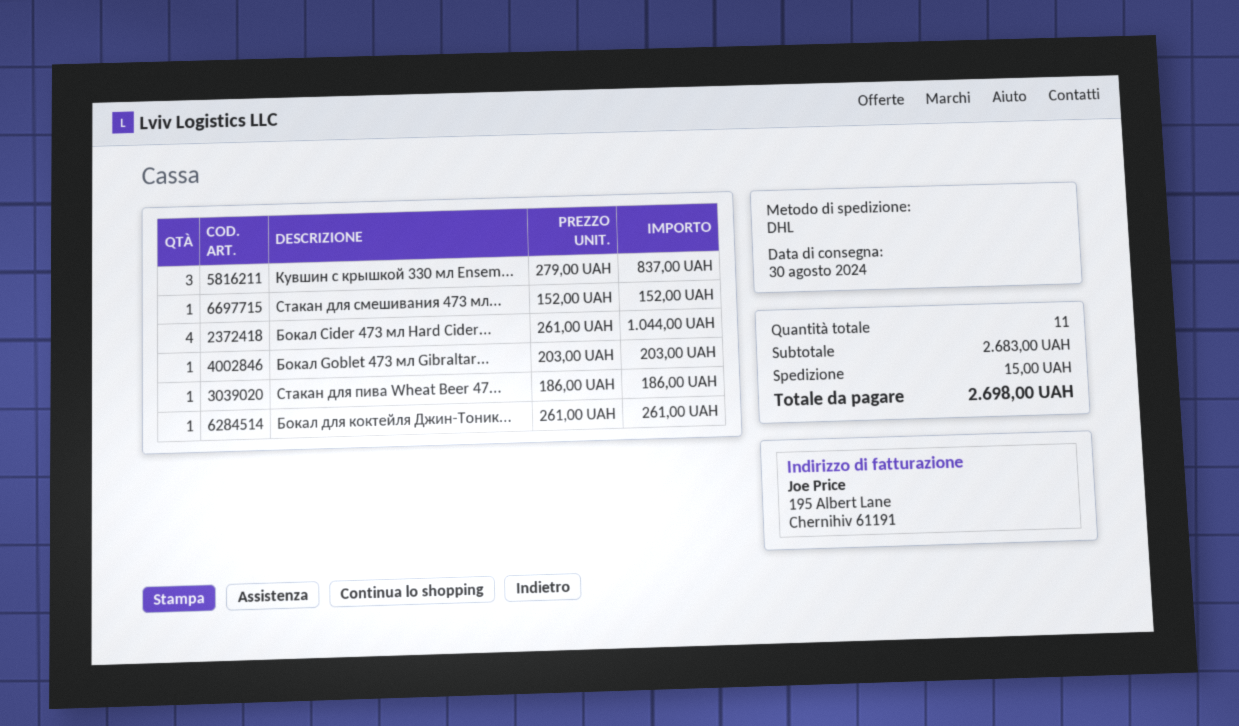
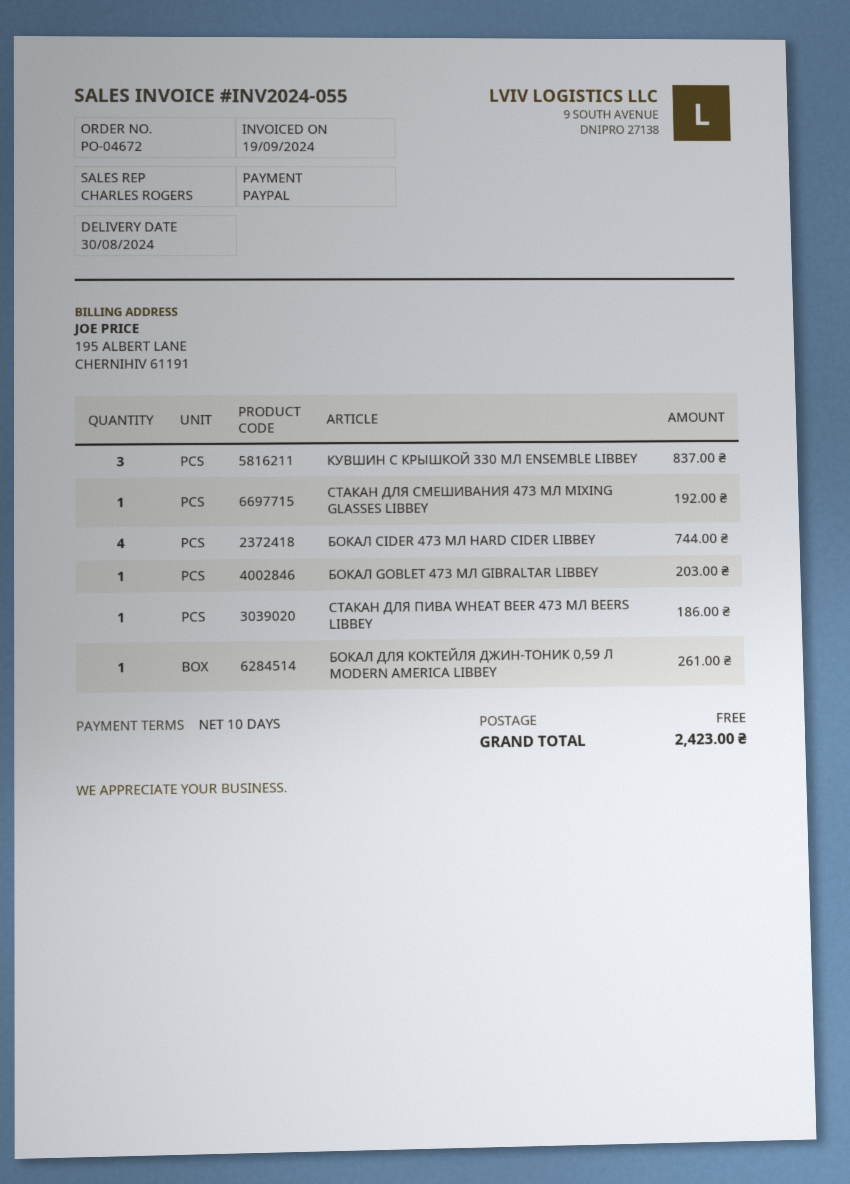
Стакан для смешивания 473 мл...: 1 for 152.00 -> 1 for 192.00
Бокал Cider 473 мл Hard Cider...: 4 for 1044.00 -> 4 for 744.00
shipping: 15.00 -> 0.00
total: 2698.00 -> 2423.00

